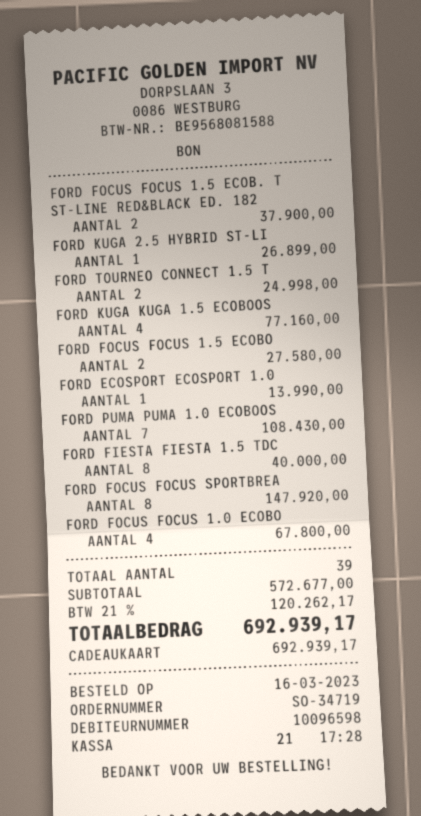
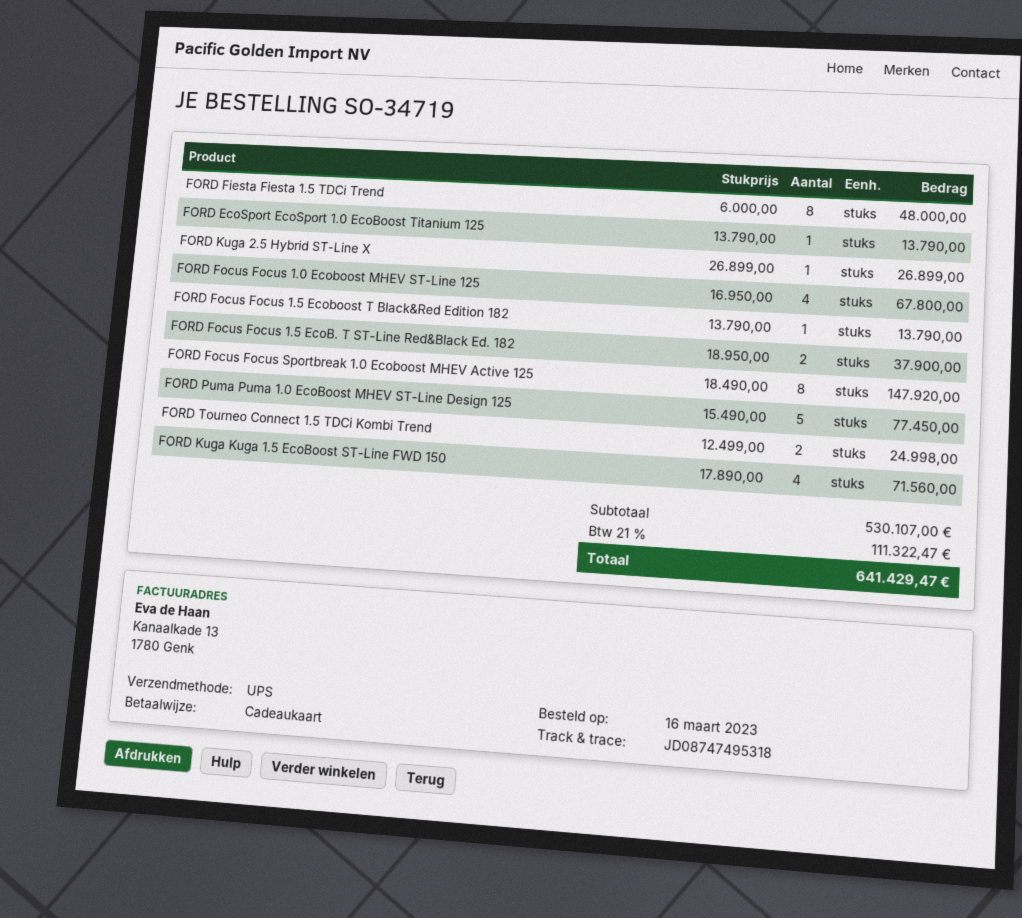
FORD KUGA KUGA 1.5 ECOBOOS: 4 for 77160.00 -> 4 for 71560.00
FORD FOCUS FOCUS 1.5 ECOBO: 2 for 27580.00 -> 1 for 13790.00
FORD ECOSPORT ECOSPORT 1.0: 1 for 13990.00 -> 1 for 13790.00
FORD PUMA PUMA 1.0 ECOBOOS: 7 for 108430.00 -> 5 for 77450.00
FORD FIESTA FIESTA 1.5 TDC: 8 for 40000.00 -> 8 for 48000.00
subtotal: 572677.00 -> 530107.00
tax: 21% = 120262.17 -> 21% = 111322.47
total: 692939.17 -> 641429.47

